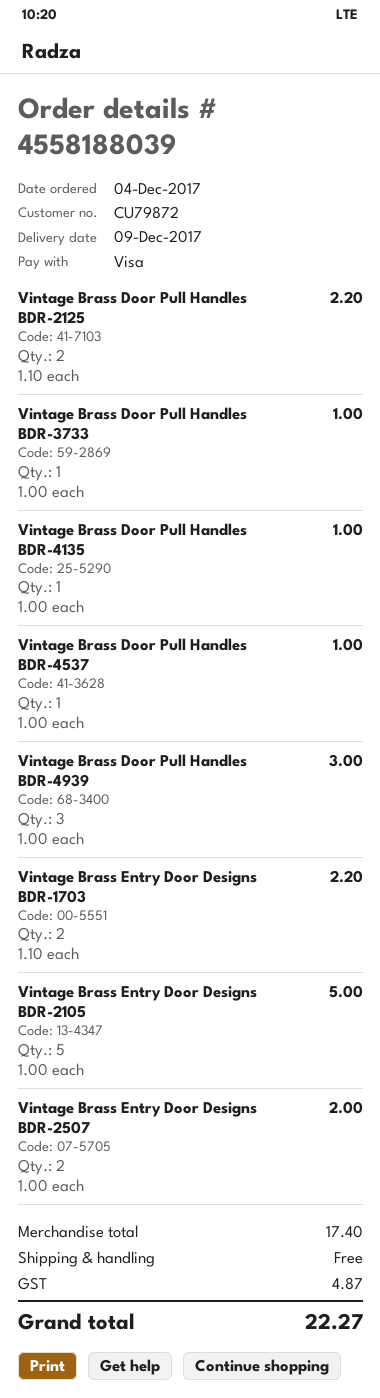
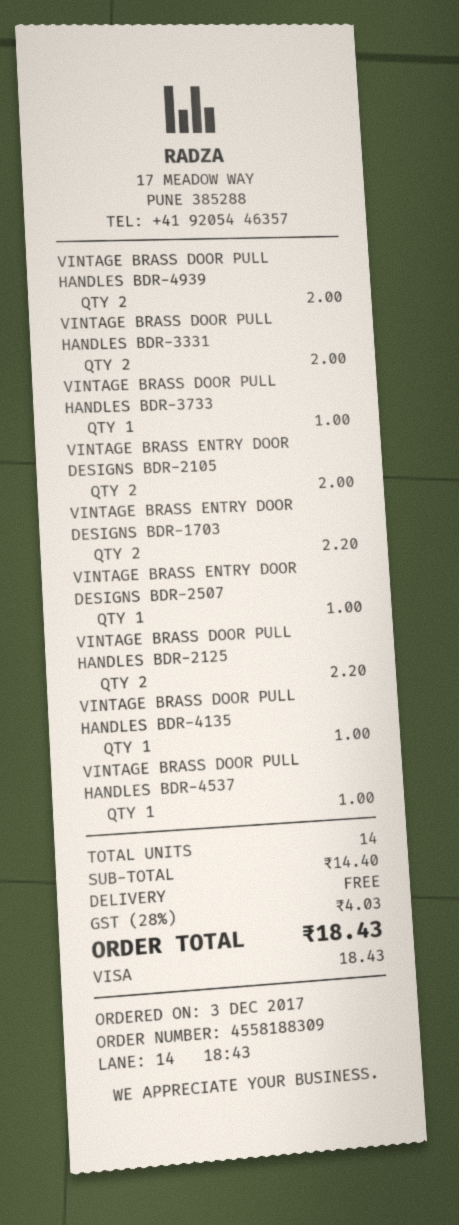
order number: 4558188039 -> 4558188309
order date: 2017-12-04 -> 2017-12-03
Vintage Brass Door Pull Handles BDR-4939: 3 for 3.00 -> 2 for 2.00
Vintage Brass Entry Door Designs BDR-2105: 5 for 5.00 -> 2 for 2.00
Vintage Brass Entry Door Designs BDR-2507: 2 for 2.00 -> 1 for 1.00
VINTAGE BRASS DOOR PULL HANDLES BDR-3331: none -> 2 for 2.00
subtotal: 17.40 -> 14.40
tax: 4.87 -> 4.03
total: 22.27 -> 18.43

